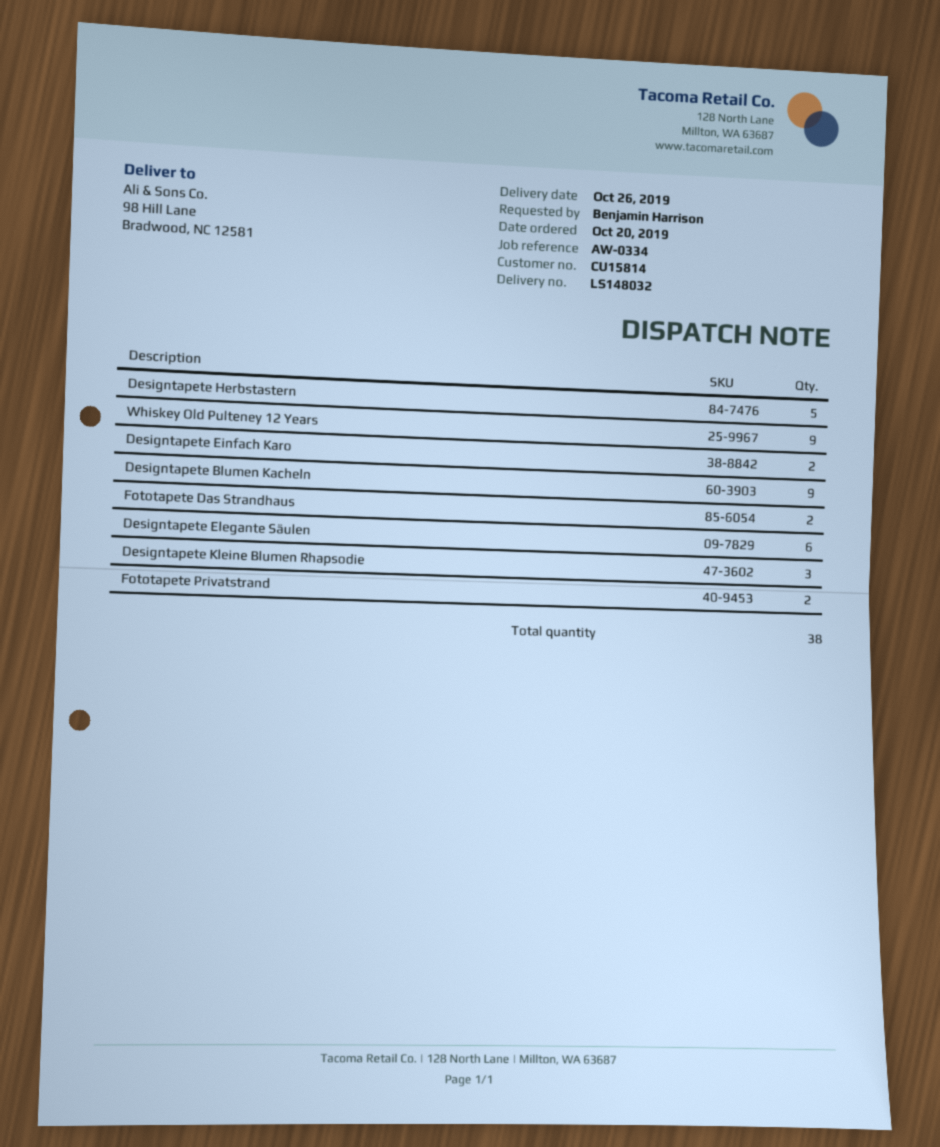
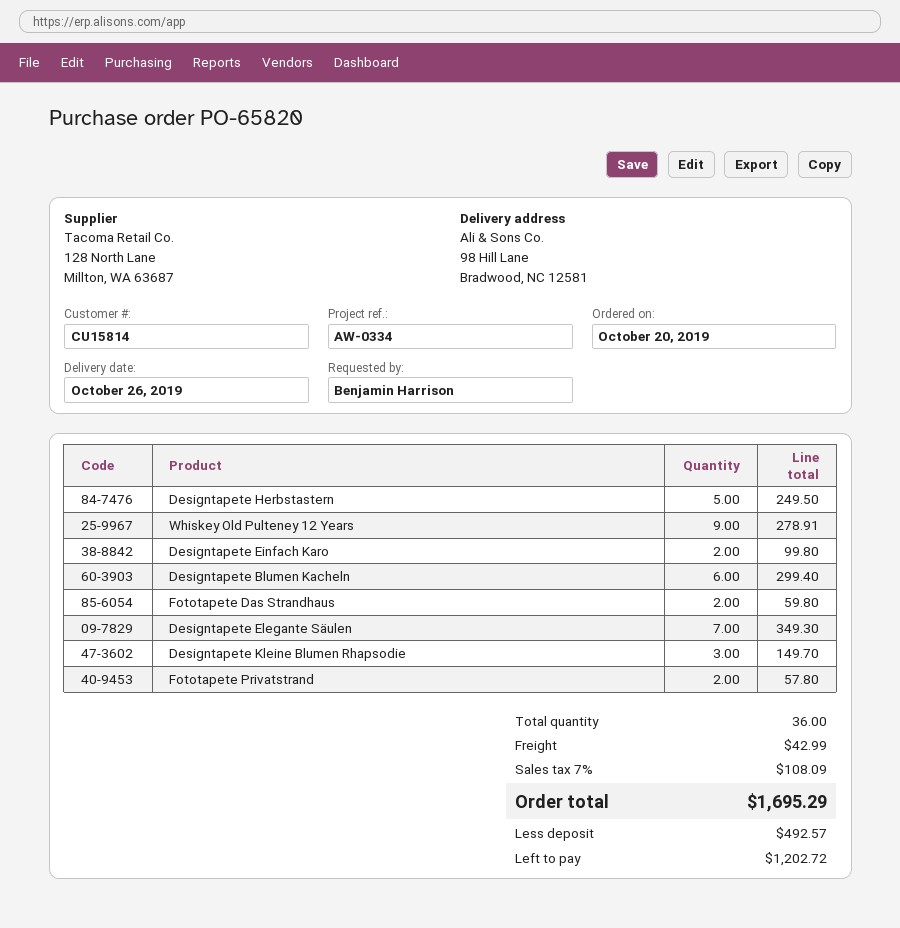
Designtapete Blumen Kacheln: 9 -> 6
Designtapete Elegante Säulen: 6 -> 7
total quantity: 38 -> 36

